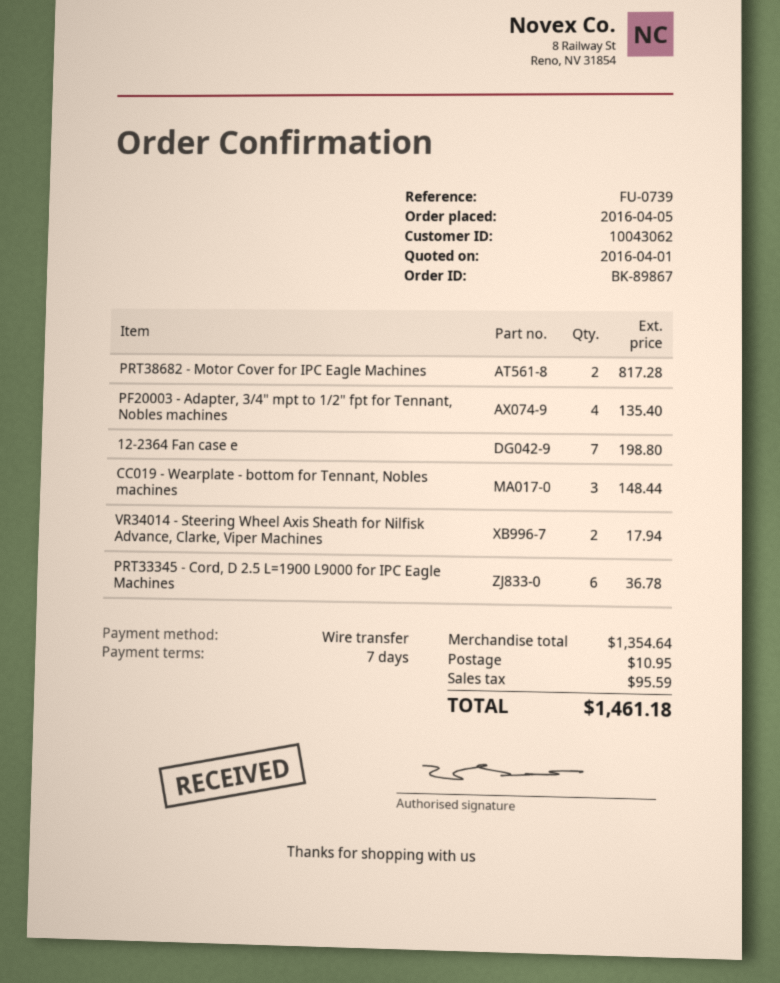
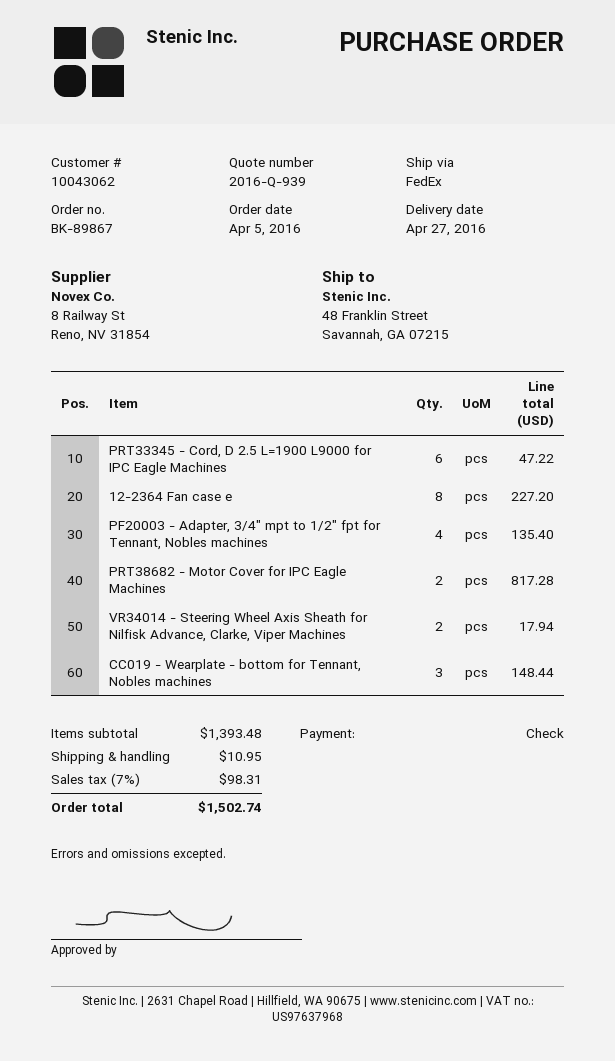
payment method: bank transfer -> cheque
12-2364 Fan case e: 7 for 198.80 -> 8 for 227.20
PRT33345 - Cord, D 2.5 L=1900 L9000 for IPC Eagle Machines: 6 for 36.78 -> 6 for 47.22
subtotal: 1354.64 -> 1393.48
tax: 95.59 -> 98.31
total: 1461.18 -> 1502.74

